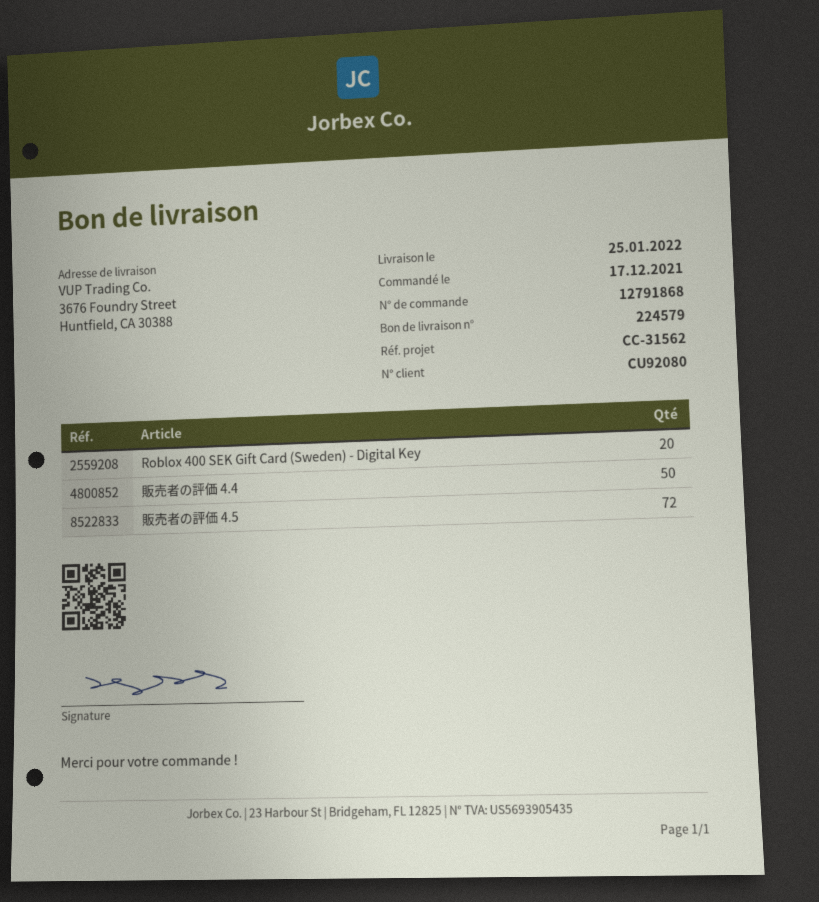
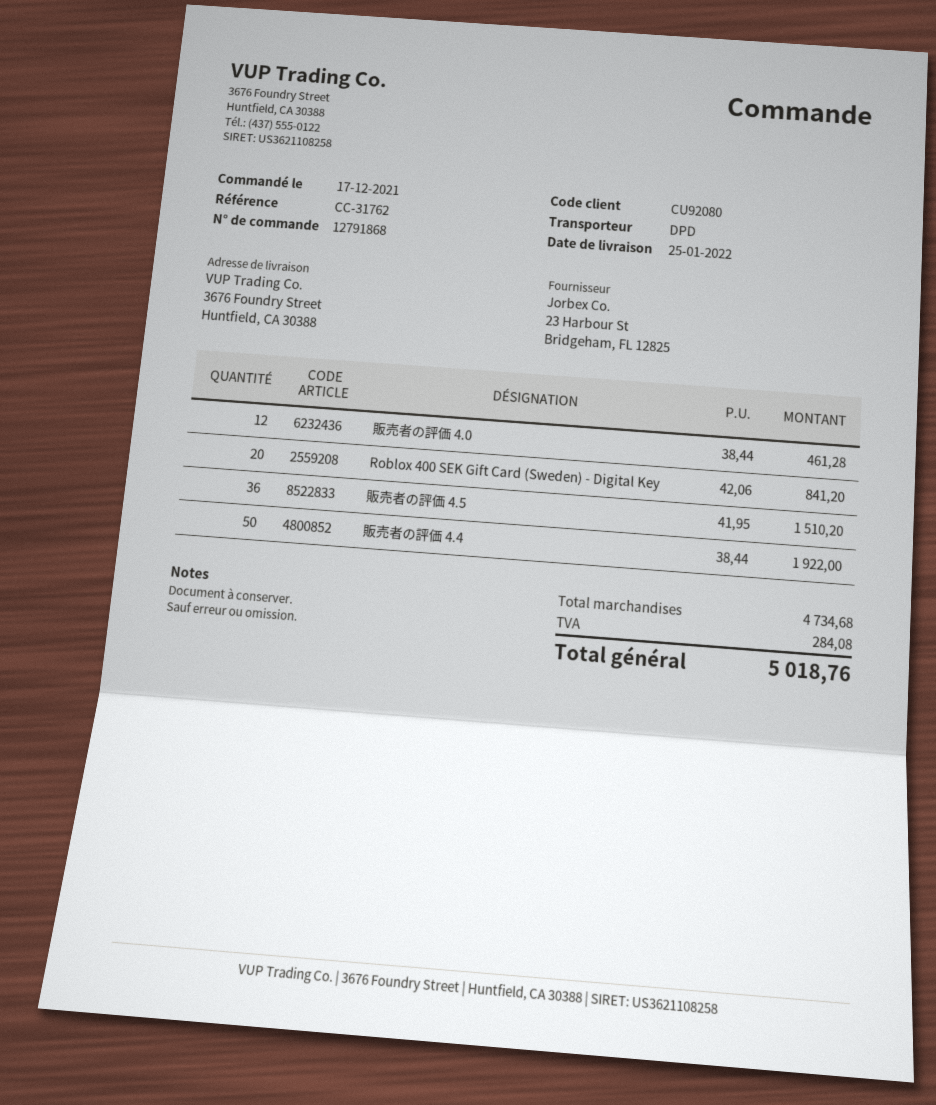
reference: CC-31562 -> CC-31762
販売者の評価 4.5: 72 -> 36
販売者の評価 4.0: none -> 12

